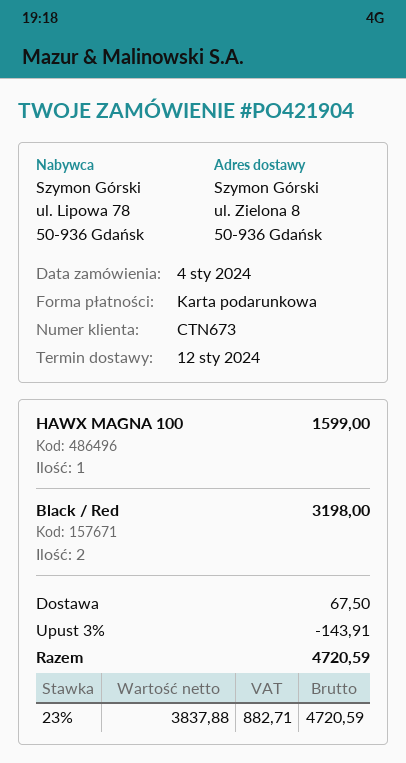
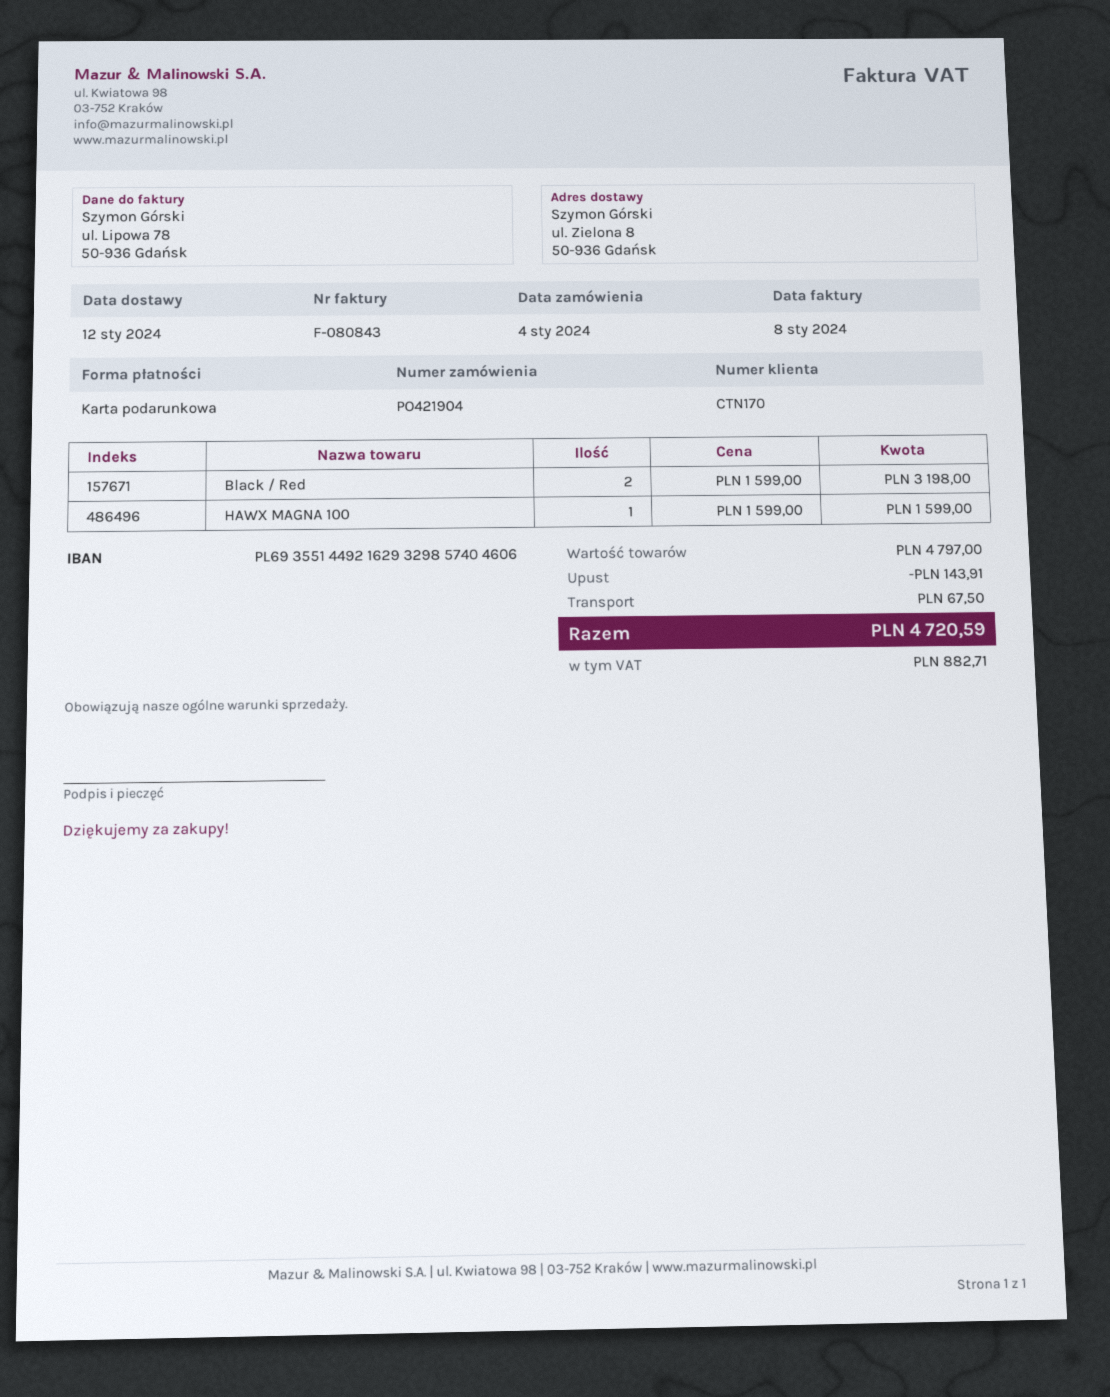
customer number: CTN673 -> CTN170

